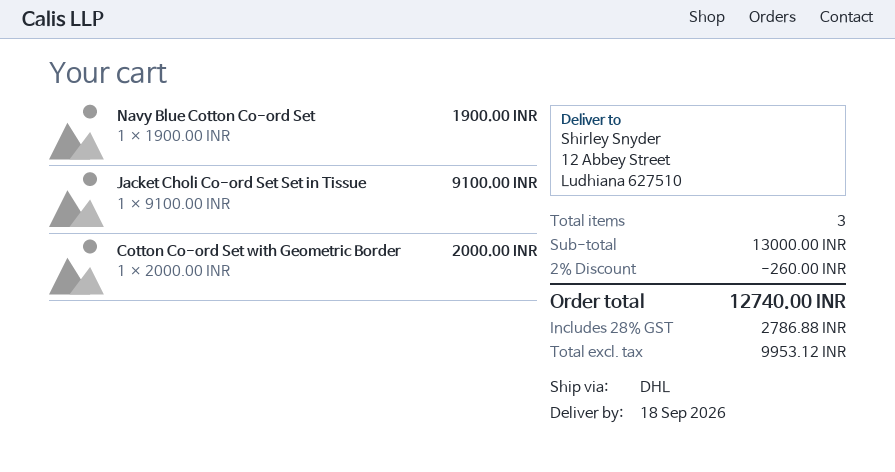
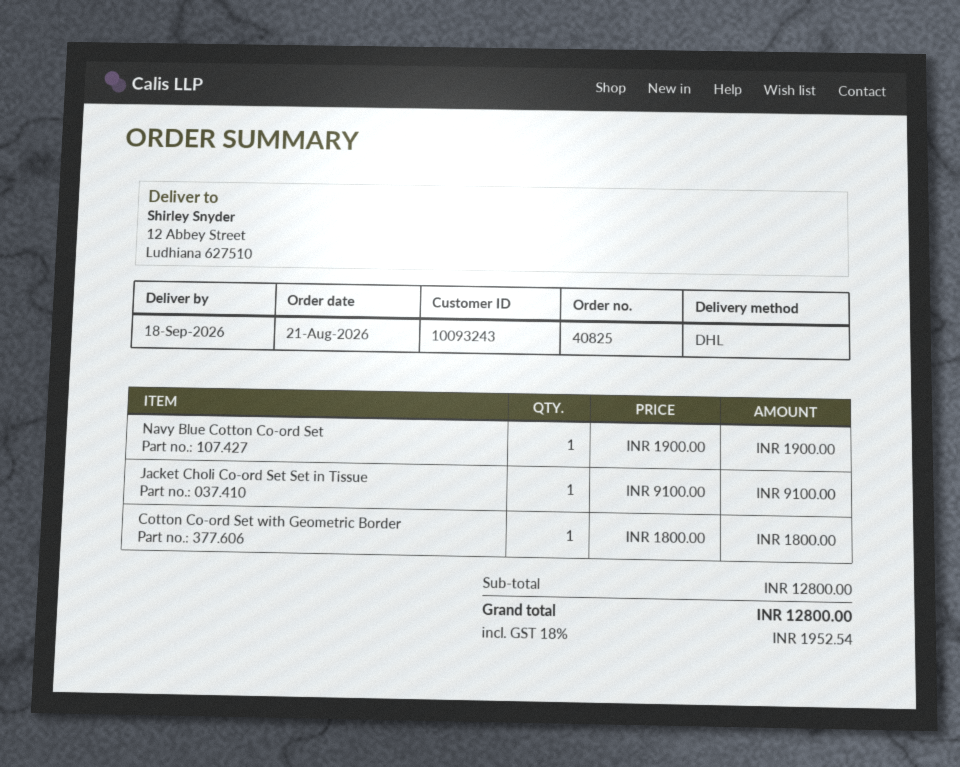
Cotton Co-ord Set with Geometric Border: 1 x 2000.00 = 2000.00 -> 1 x 1800.00 = 1800.00
subtotal: 13000.00 -> 12800.00
discount: 2% = 260.00 -> none
tax: 28% = 2786.88 -> 18% = 1952.54
total: 12740.00 -> 12800.00

